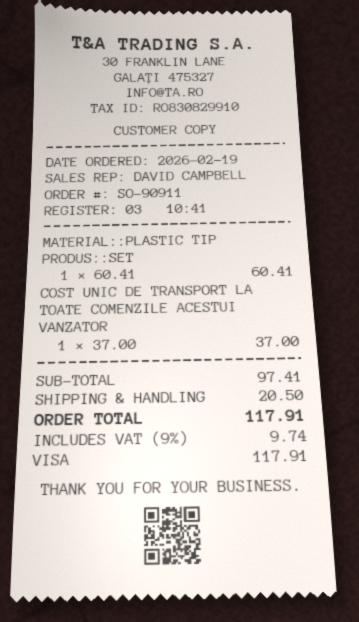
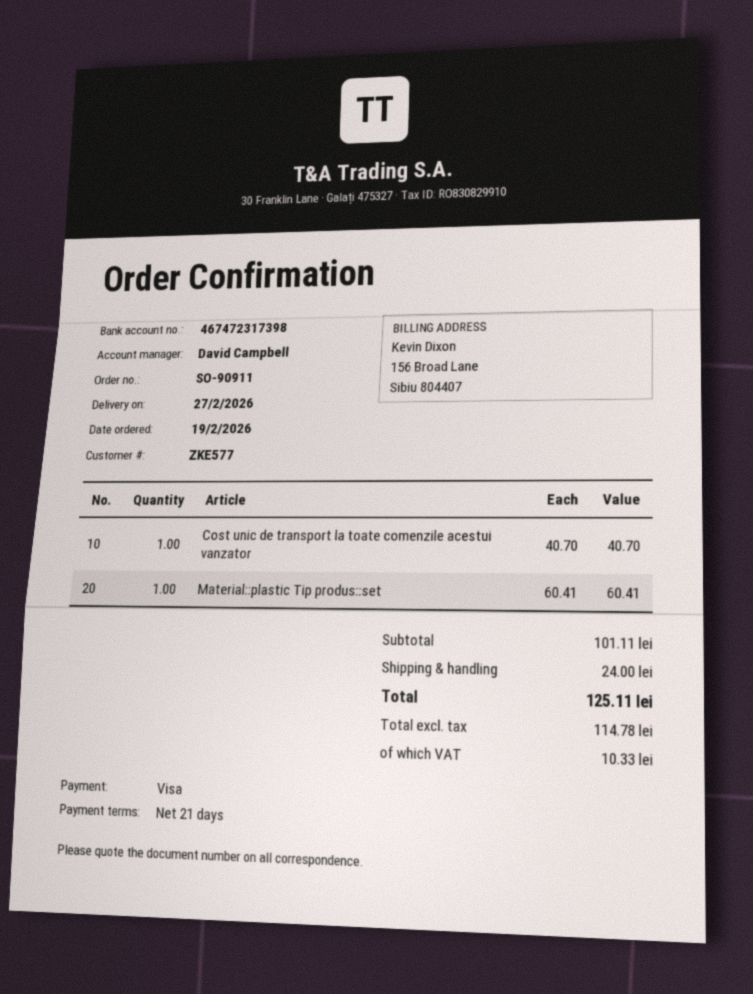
COST UNIC DE TRANSPORT LA TOATE COMENZILE ACESTUI VANZATOR: 1 x 37.00 = 37.00 -> 1 x 40.70 = 40.70
subtotal: 97.41 -> 101.11
shipping: 20.50 -> 24.00
tax: 9.74 -> 10.33
total: 117.91 -> 125.11

